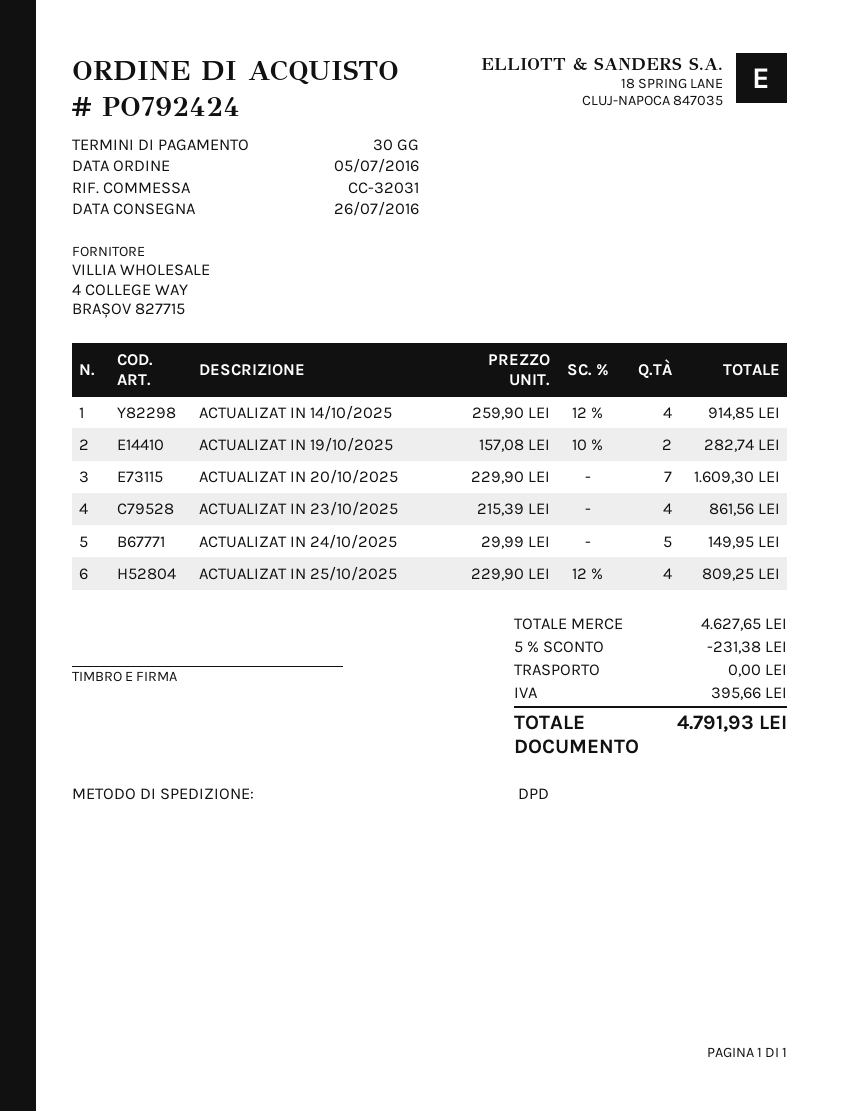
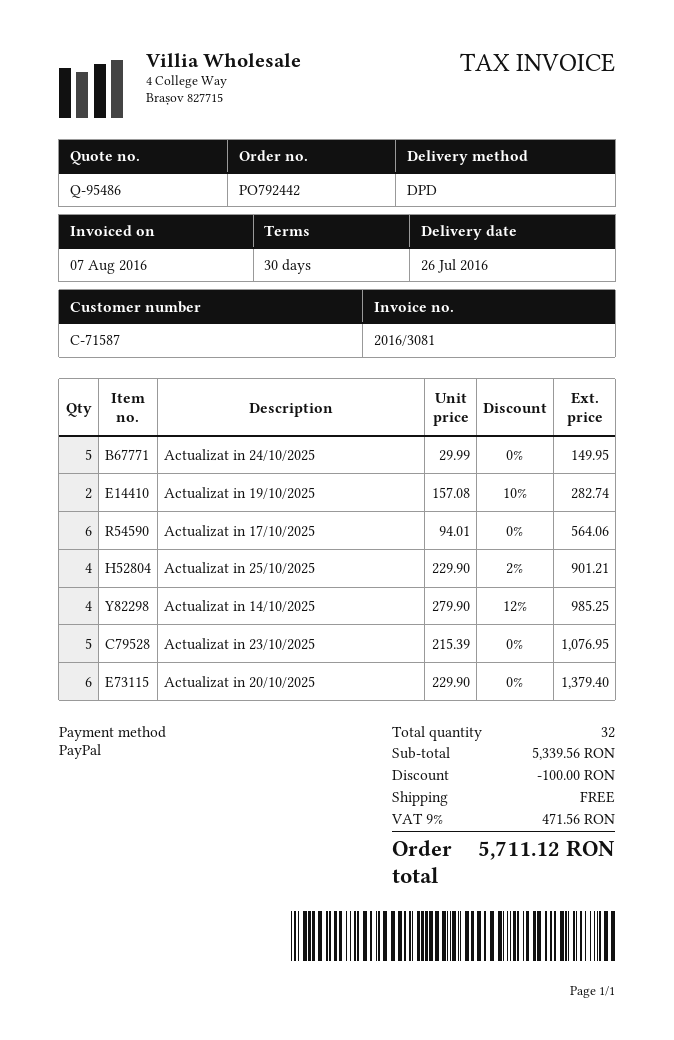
order number: PO792424 -> PO792442
ACTUALIZAT IN 14/10/2025: 4 x 259.90 - 12% = 914.85 -> 4 x 279.90 - 12% = 985.25
ACTUALIZAT IN 20/10/2025: 7 x 229.90 = 1609.30 -> 6 x 229.90 = 1379.40
ACTUALIZAT IN 23/10/2025: 4 x 215.39 = 861.56 -> 5 x 215.39 = 1076.95
ACTUALIZAT IN 25/10/2025: 4 x 229.90 - 12% = 809.25 -> 4 x 229.90 - 2% = 901.21
Actualizat in 17/10/2025: none -> 6 x 94.01 = 564.06
subtotal: 4627.65 -> 5339.56
discount: 231.38 -> 100.00
tax: 395.66 -> 471.56
total: 4791.93 -> 5711.12

